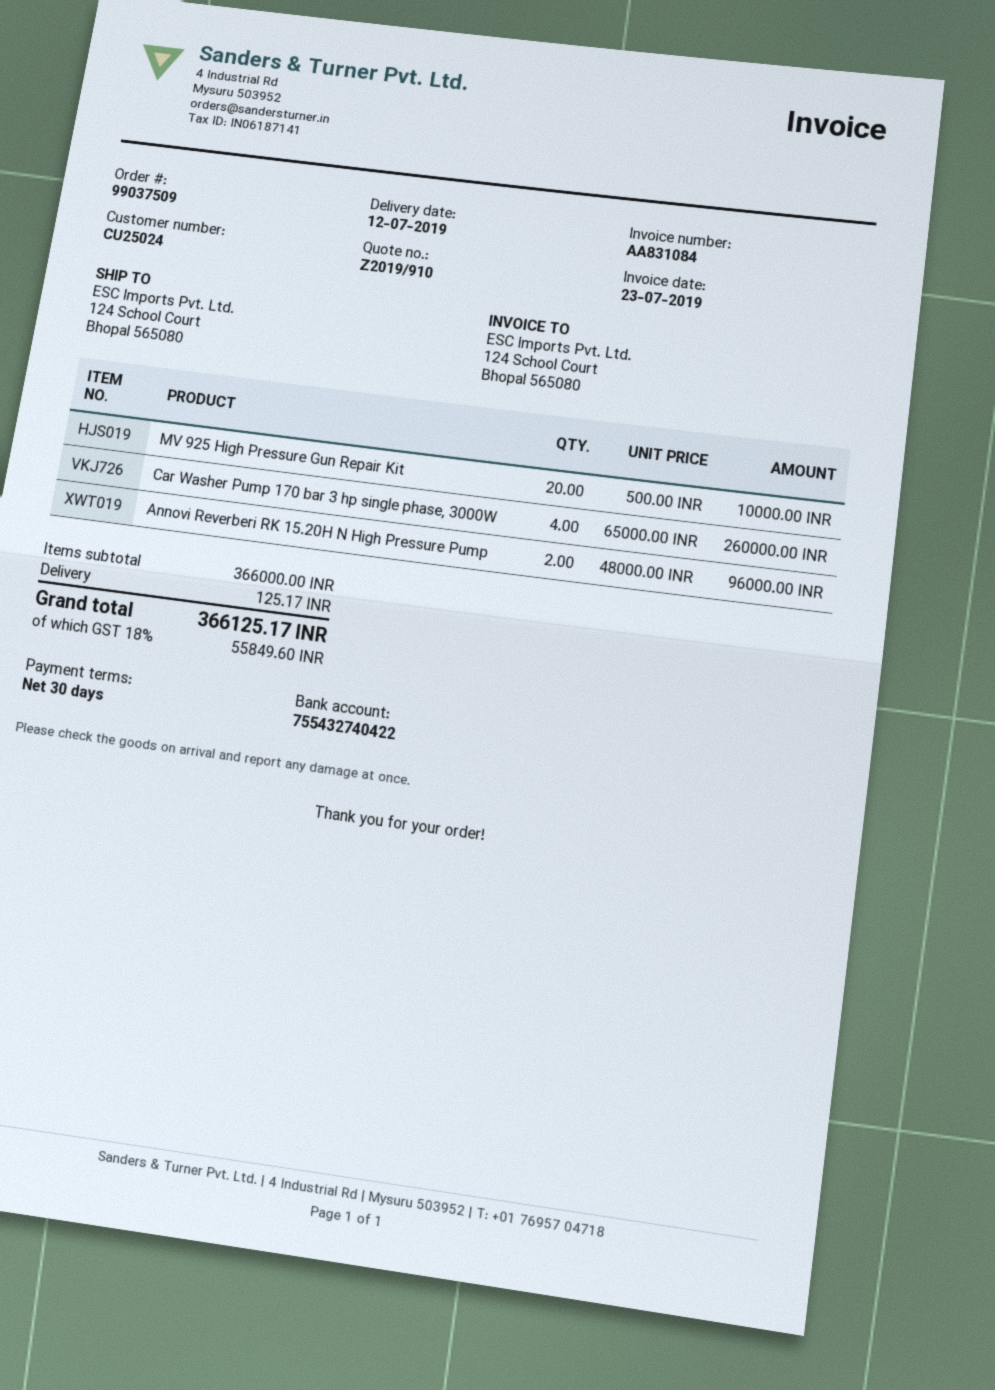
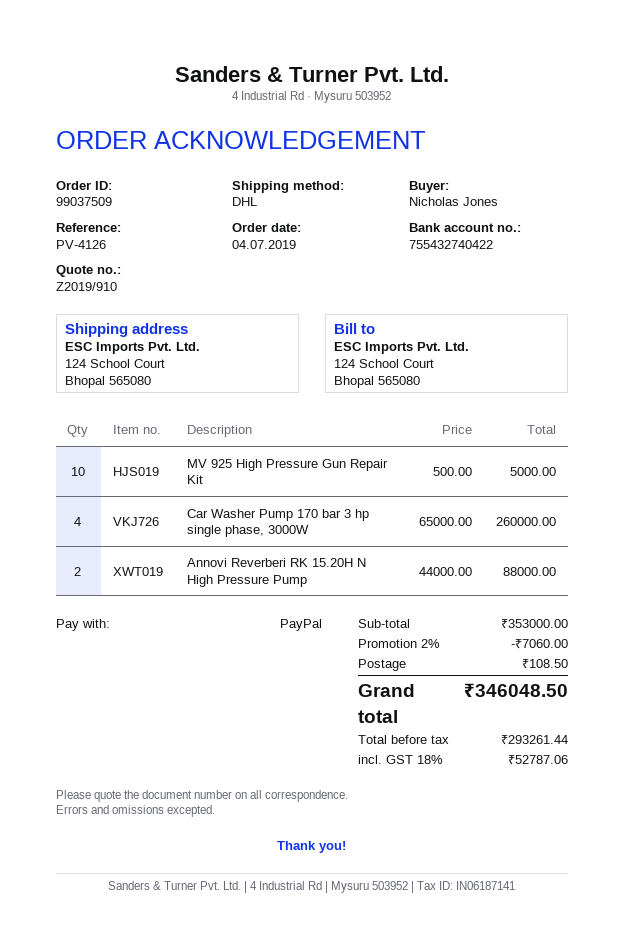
MV 925 High Pressure Gun Repair Kit: 20 x 500.00 = 10000.00 -> 10 x 500.00 = 5000.00
Annovi Reverberi RK 15.20H N High Pressure Pump: 2 x 48000.00 = 96000.00 -> 2 x 44000.00 = 88000.00
subtotal: 366000.00 -> 353000.00
discount: none -> 2% = 7060.00
shipping: 125.17 -> 108.50
tax: 18% = 55849.60 -> 18% = 52787.06
total: 366125.17 -> 346048.50

